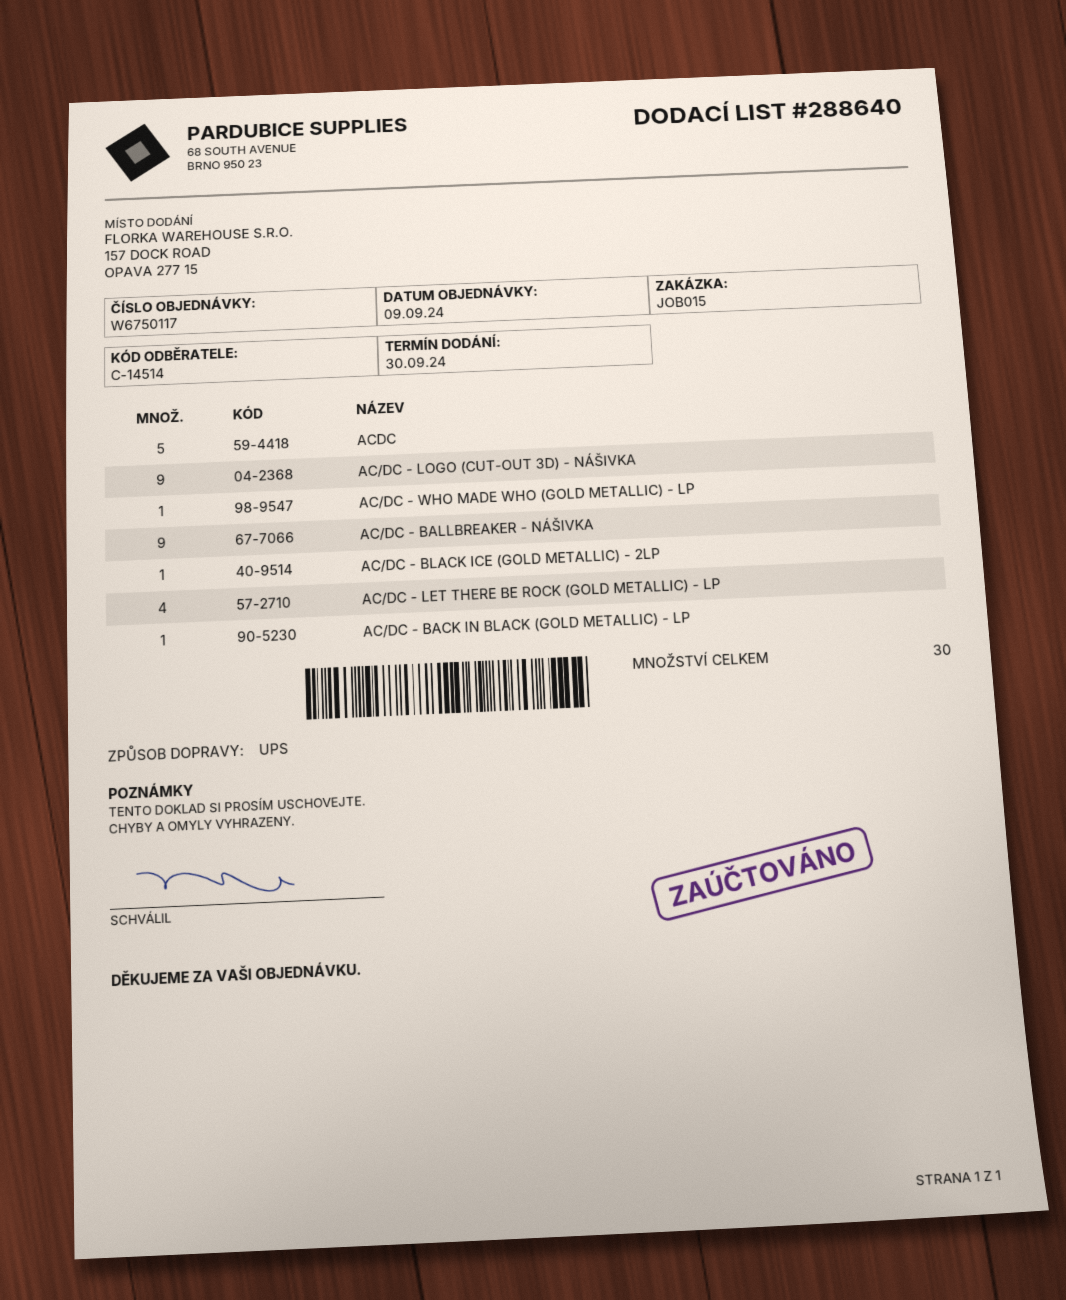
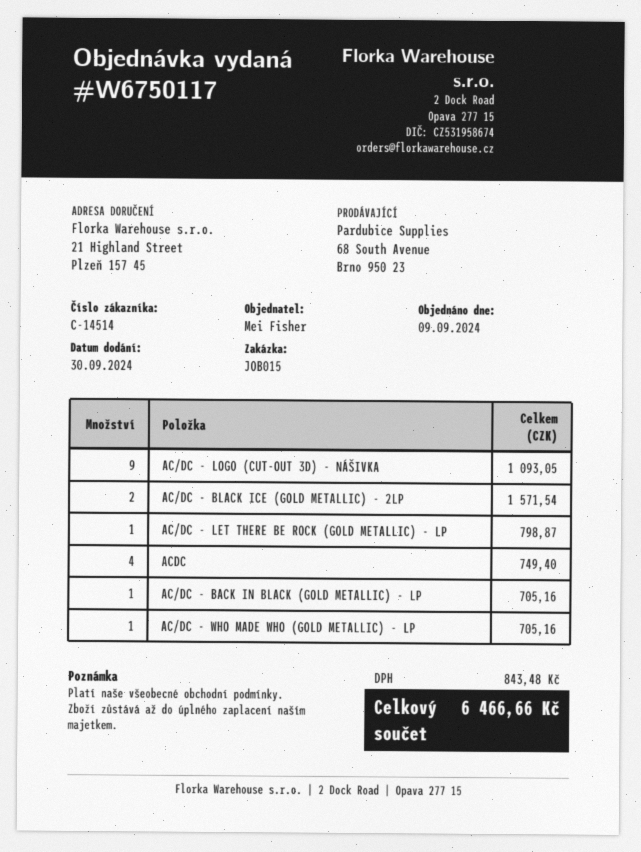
ship to: 157 DOCK ROAD, OPAVA 277 15 -> 21 Highland Street, Plzeň 157 45
ACDC: 5 -> 4
AC/DC - BALLBREAKER - NÁŠIVKA: 9 -> none
AC/DC - BLACK ICE (GOLD METALLIC) - 2LP: 1 -> 2
AC/DC - LET THERE BE ROCK (GOLD METALLIC) - LP: 4 -> 1

